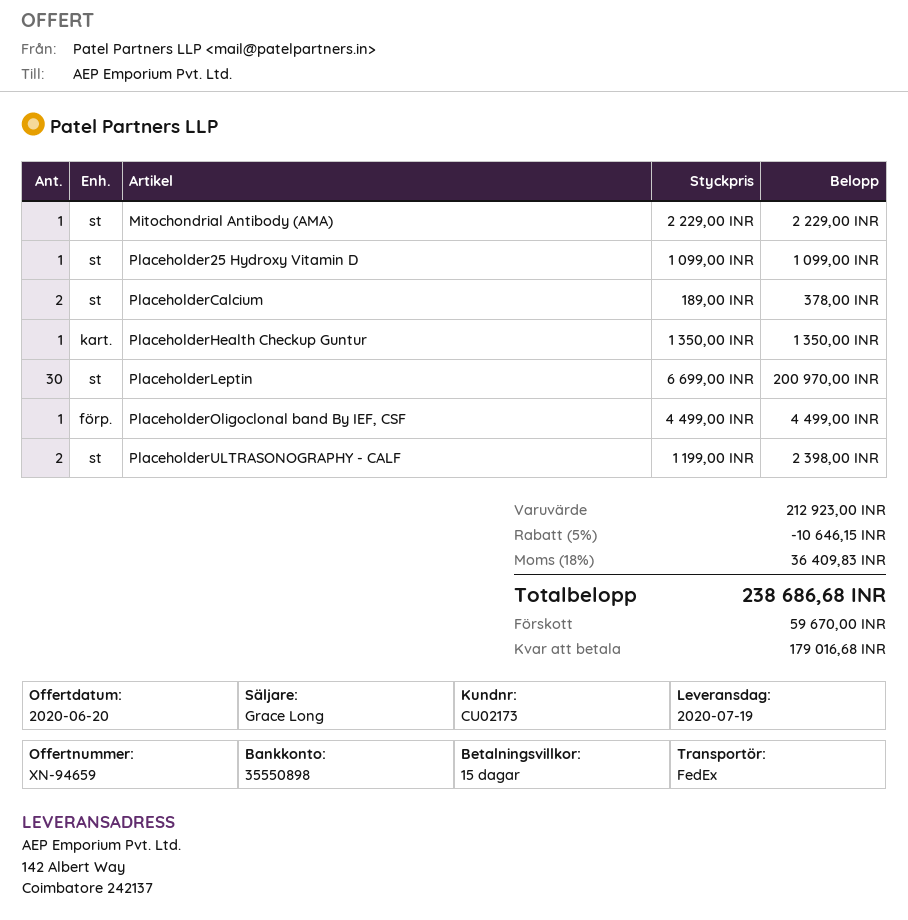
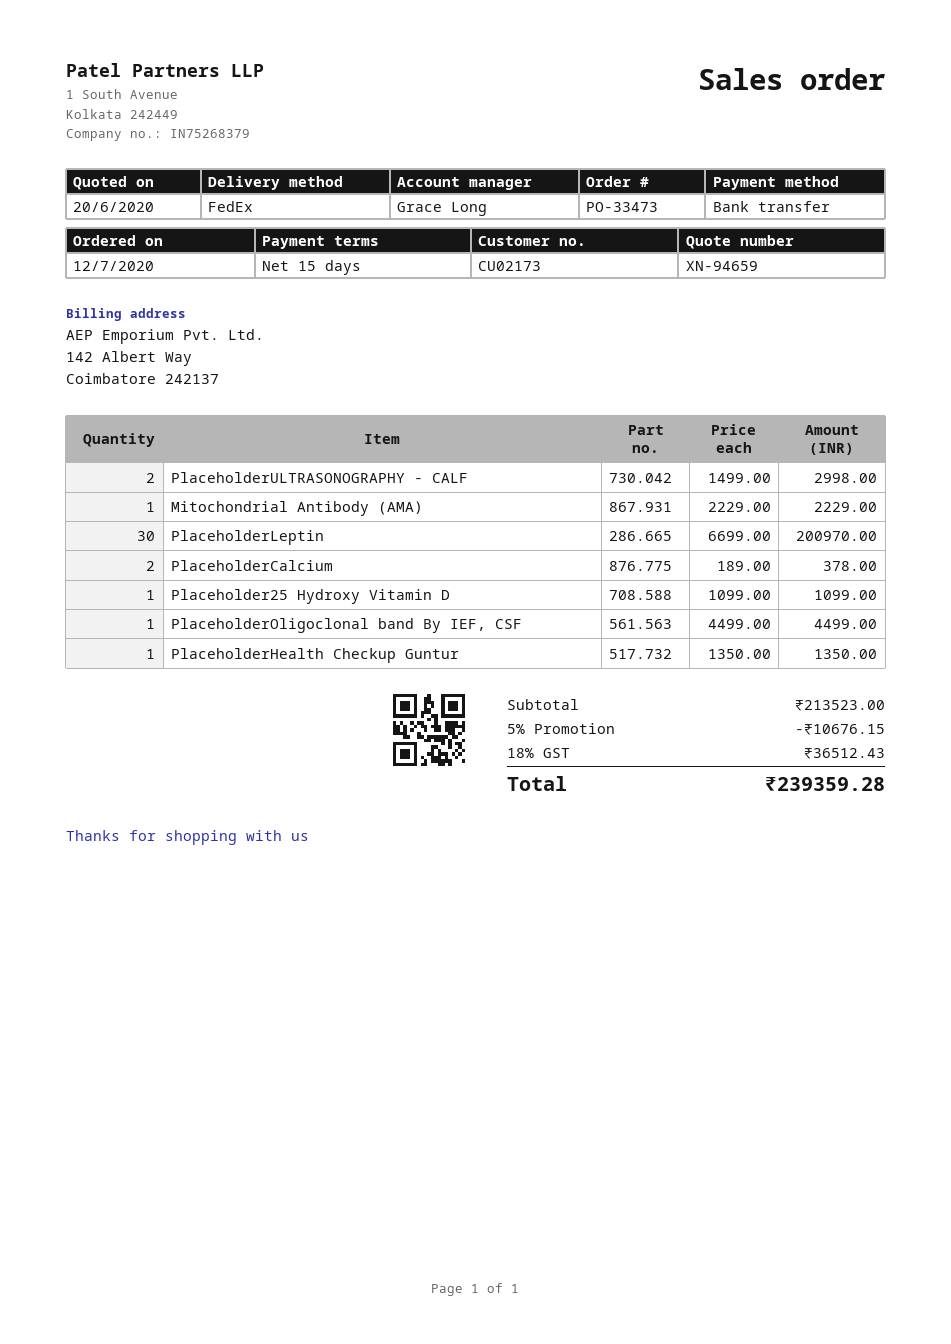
PlaceholderULTRASONOGRAPHY - CALF: 2 x 1199.00 = 2398.00 -> 2 x 1499.00 = 2998.00
subtotal: 212923.00 -> 213523.00
discount: 5% = 10646.15 -> 5% = 10676.15
tax: 18% = 36409.83 -> 18% = 36512.43
total: 238686.68 -> 239359.28

